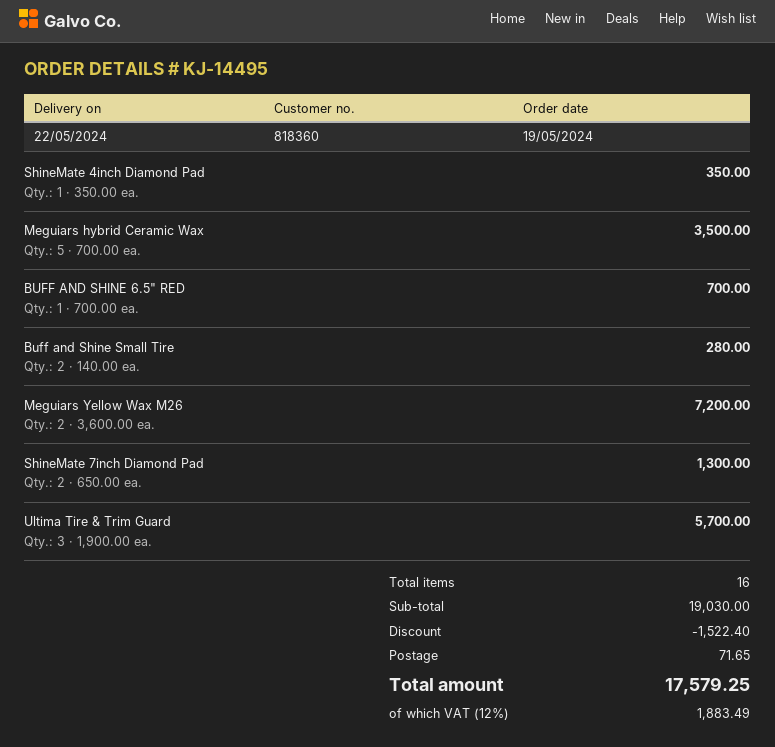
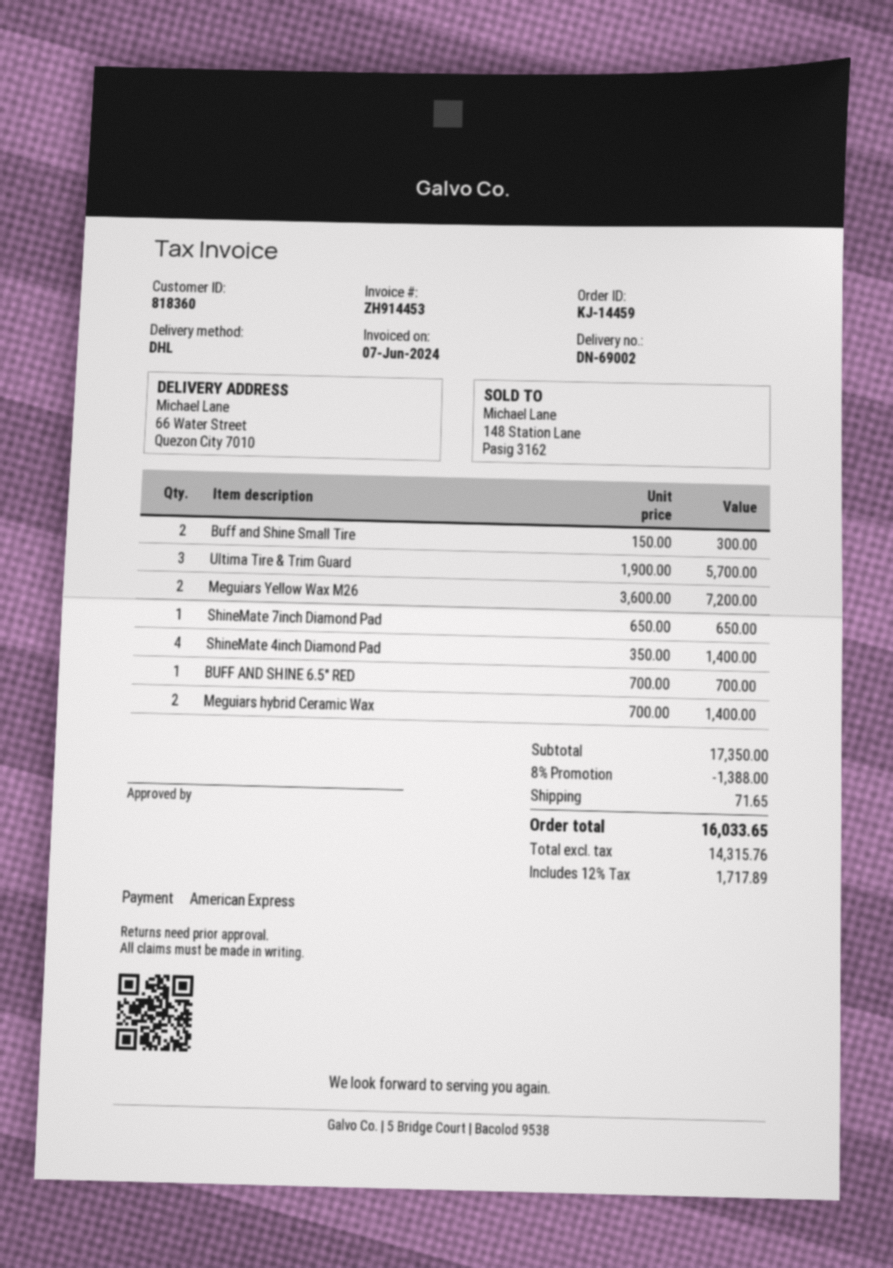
order number: KJ-14495 -> KJ-14459
ShineMate 4inch Diamond Pad: 1 x 350.00 = 350.00 -> 4 x 350.00 = 1400.00
Meguiars hybrid Ceramic Wax: 5 x 700.00 = 3500.00 -> 2 x 700.00 = 1400.00
Buff and Shine Small Tire: 2 x 140.00 = 280.00 -> 2 x 150.00 = 300.00
ShineMate 7inch Diamond Pad: 2 x 650.00 = 1300.00 -> 1 x 650.00 = 650.00
subtotal: 19030.00 -> 17350.00
discount: 1522.40 -> 1388.00
tax: 12% = 1883.49 -> 12% = 1717.89
total: 17579.25 -> 16033.65

